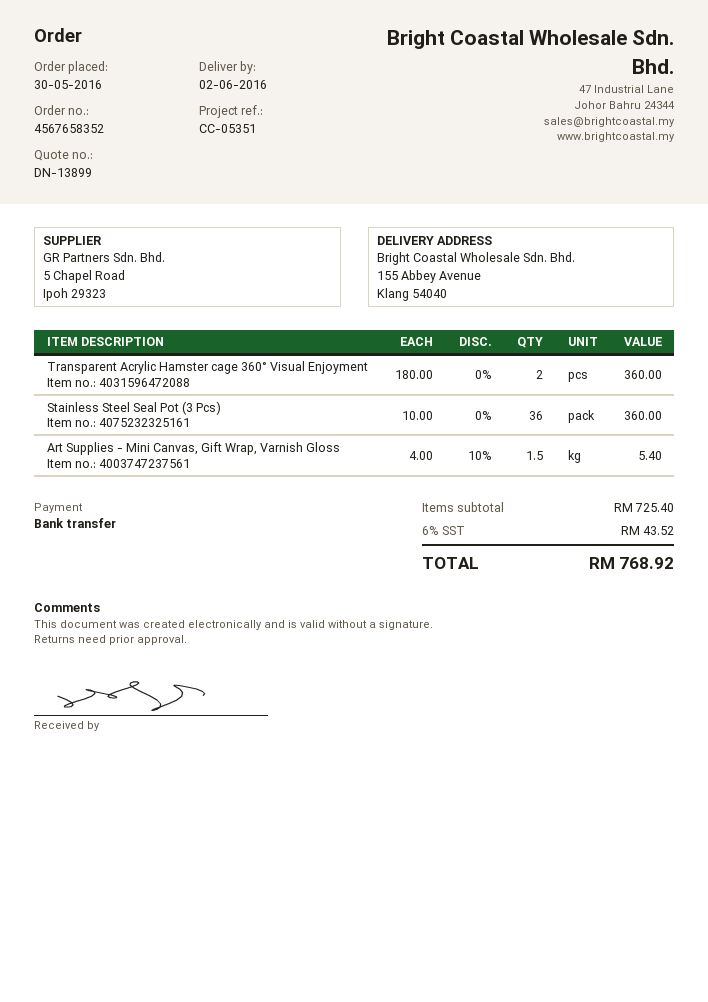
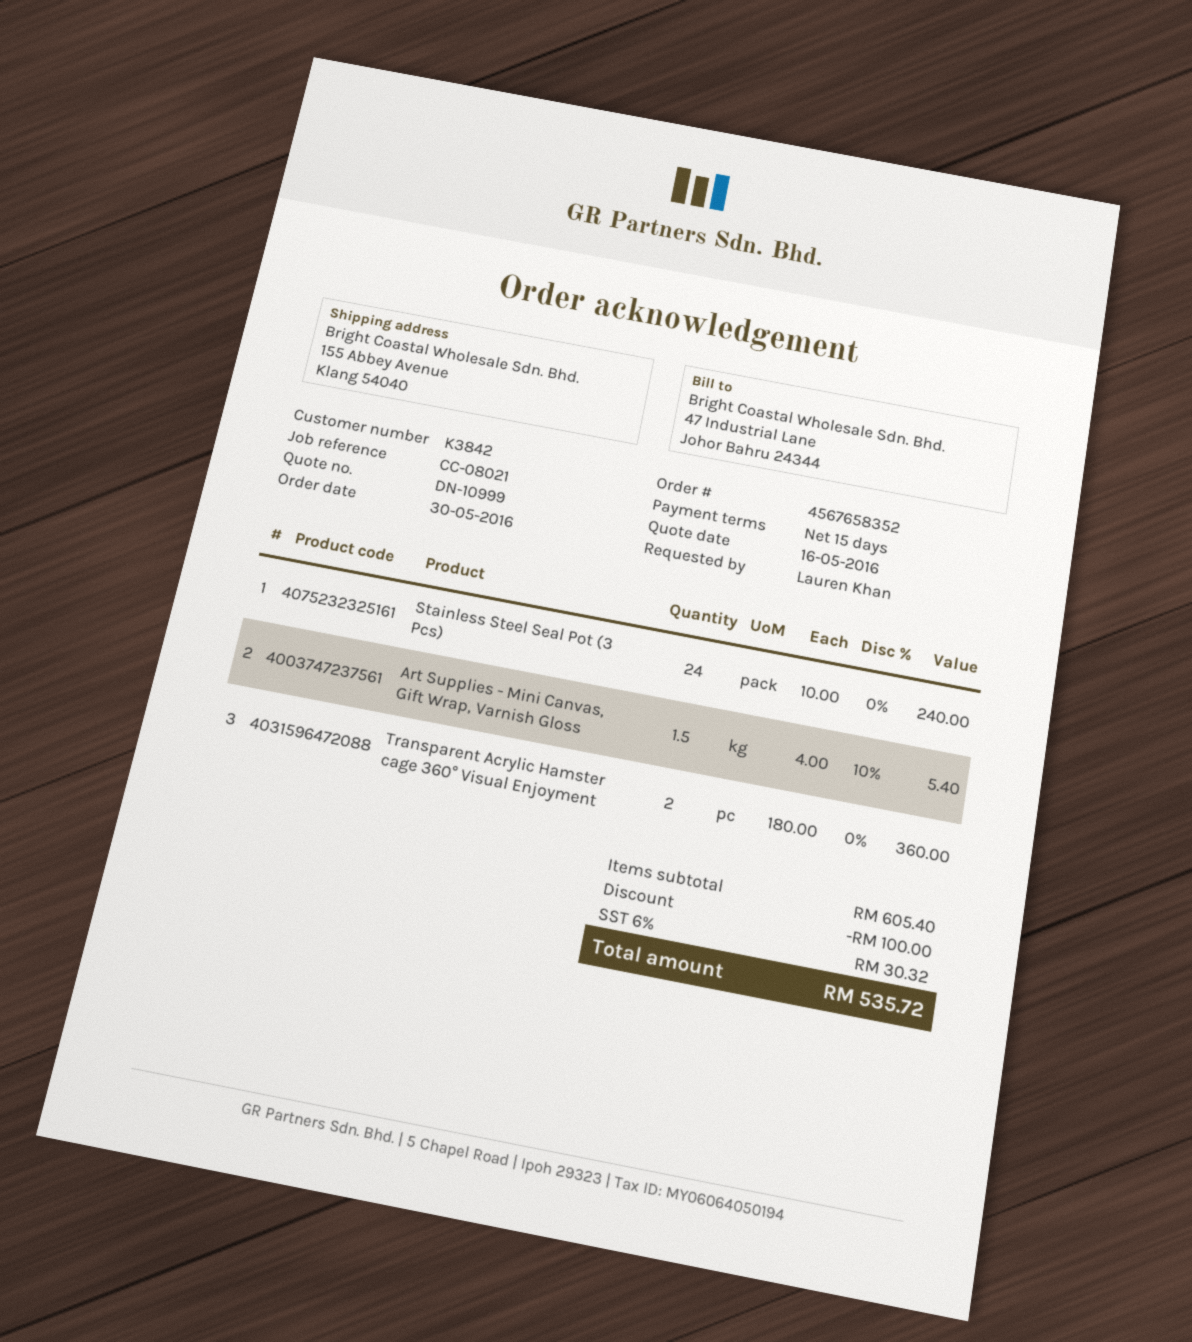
quote number: DN-13899 -> DN-10999
reference: CC-05351 -> CC-08021
Stainless Steel Seal Pot (3 Pcs): 36 x 10.00 = 360.00 -> 24 x 10.00 = 240.00
subtotal: 725.40 -> 605.40
discount: none -> 100.00
tax: 6% = 43.52 -> 6% = 30.32
total: 768.92 -> 535.72

